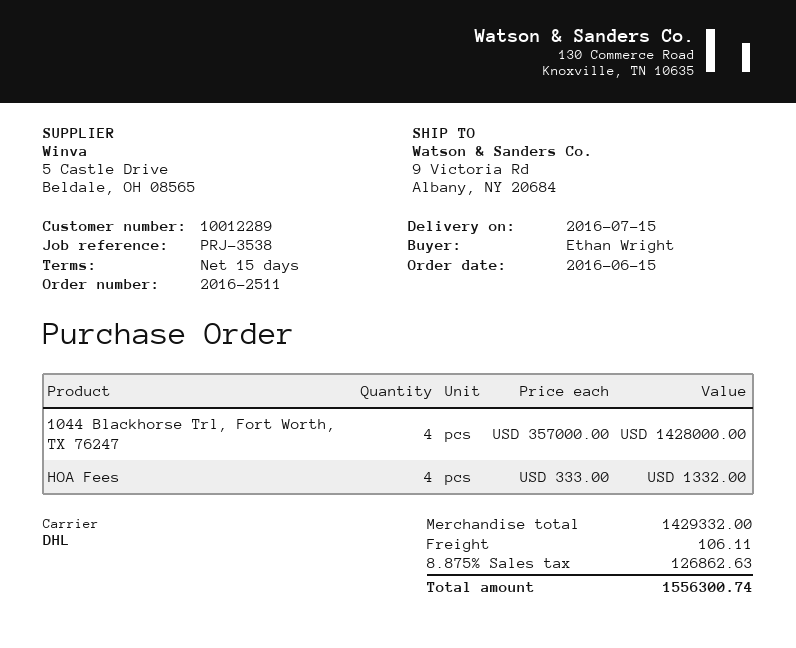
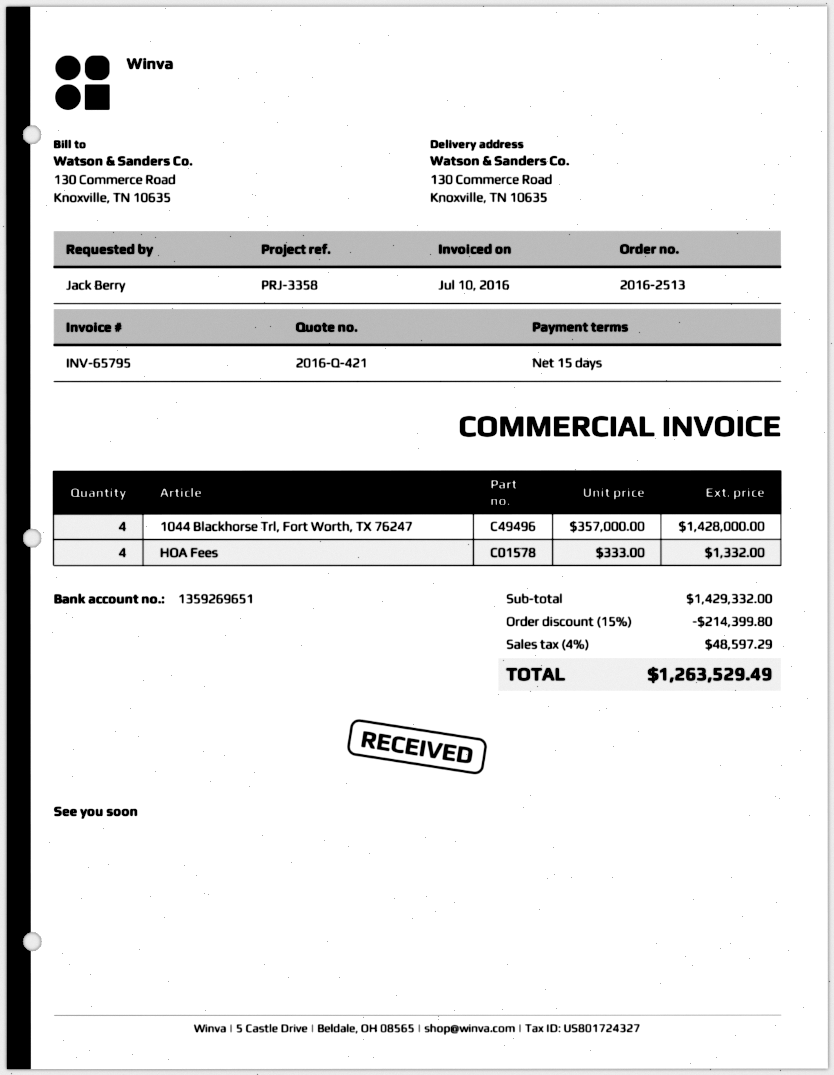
order number: 2016-2511 -> 2016-2513
reference: PRJ-3538 -> PRJ-3358
ordered by: Ethan Wright -> Jack Berry
ship to: 9 Victoria Rd, Albany, NY 20684 -> 130 Commerce Road, Knoxville, TN 10635
discount: none -> 15% = 214399.80
shipping: 106.11 -> none
tax: 8.875% = 126862.63 -> 4% = 48597.29
total: 1556300.74 -> 1263529.49

